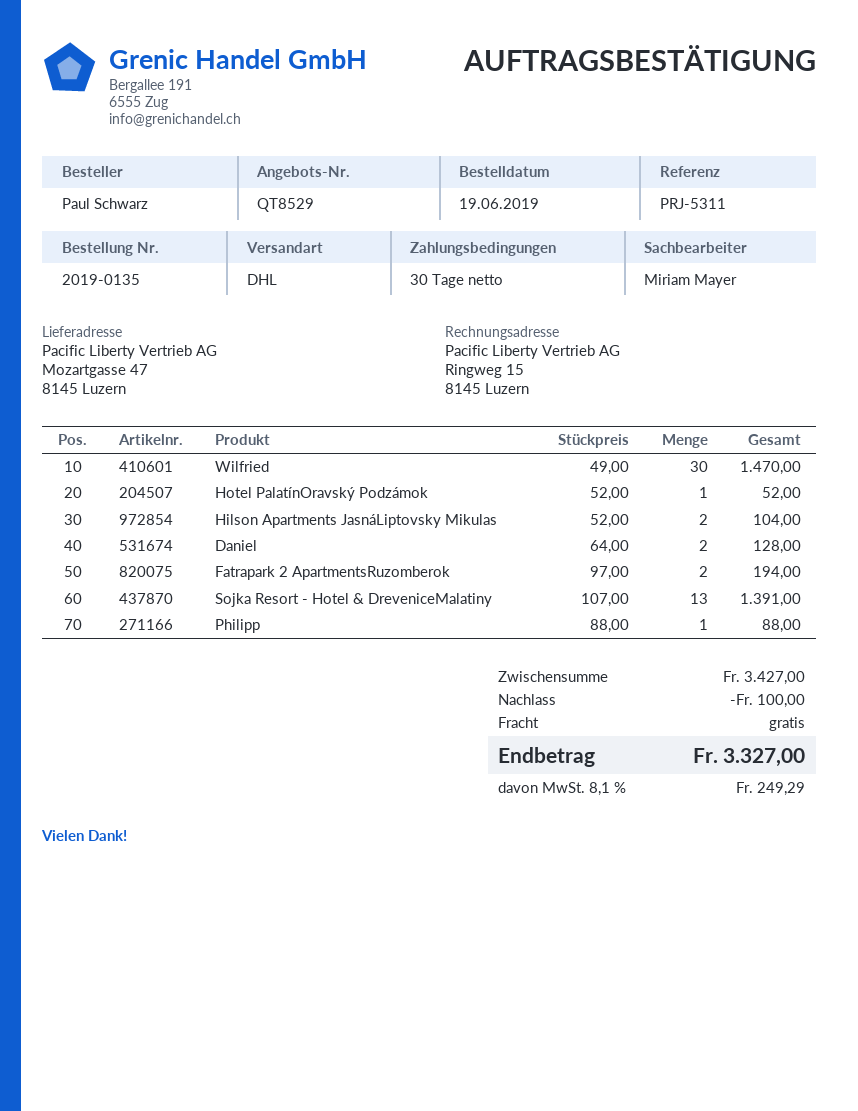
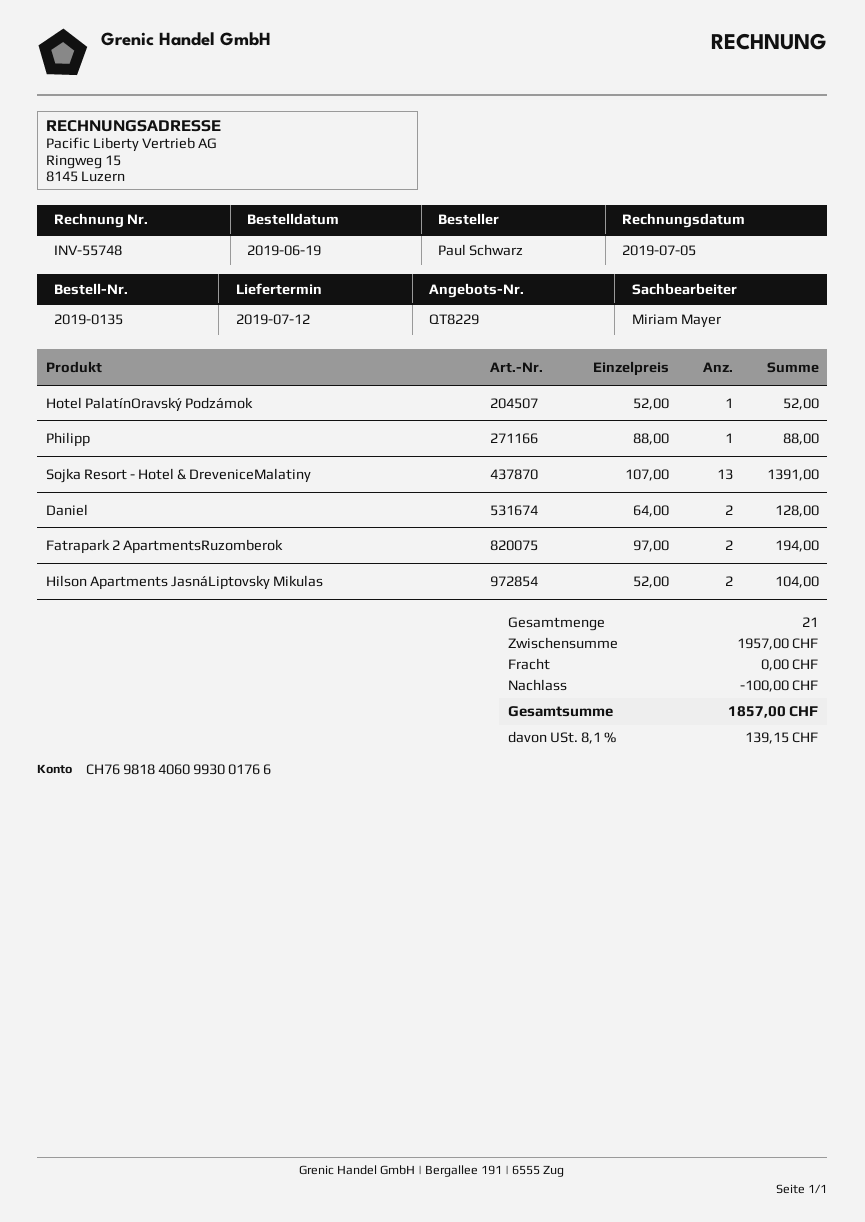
quote number: QT8529 -> QT8229
Wilfried: 30 x 49.00 = 1470.00 -> none
subtotal: 3427.00 -> 1957.00
tax: 8.1% = 249.29 -> 8.1% = 139.15
total: 3327.00 -> 1857.00

